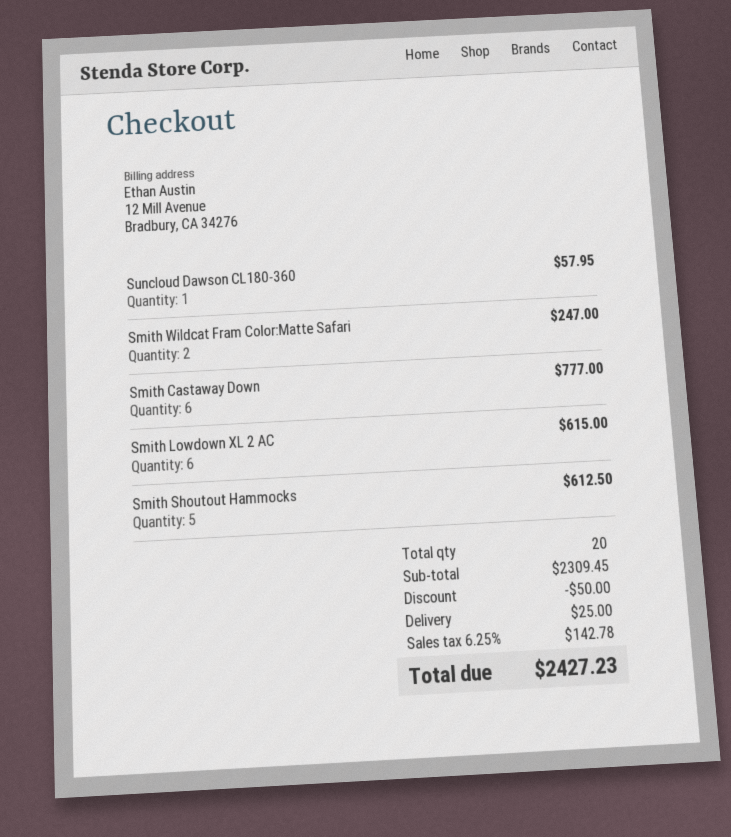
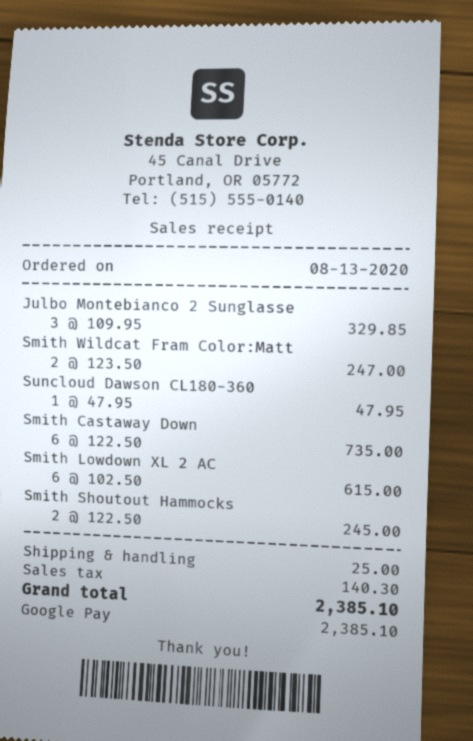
Suncloud Dawson CL180-360: 1 for 57.95 -> 1 for 47.95
Smith Castaway Down: 6 for 777.00 -> 6 for 735.00
Smith Shoutout Hammocks: 5 for 612.50 -> 2 for 245.00
Julbo Montebianco 2 Sunglasse: none -> 3 for 329.85
discount: 50.00 -> none
tax: 142.78 -> 140.30
total: 2427.23 -> 2385.10

